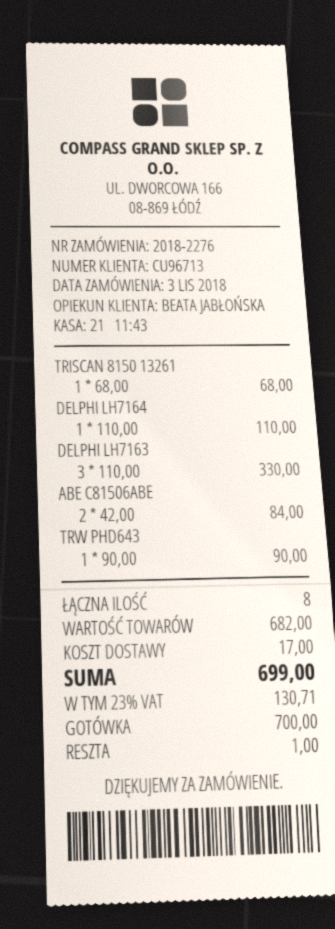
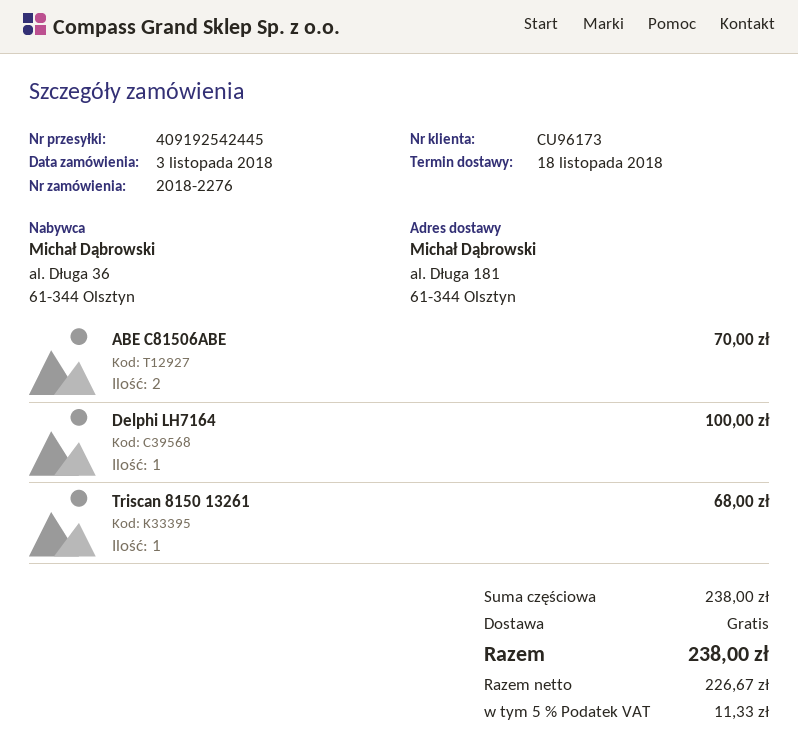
customer number: CU96713 -> CU96173
DELPHI LH7164: 1 for 110.00 -> 1 for 100.00
DELPHI LH7163: 3 for 330.00 -> none
ABE C81506ABE: 2 for 84.00 -> 2 for 70.00
TRW PHD643: 1 for 90.00 -> none
subtotal: 682.00 -> 238.00
shipping: 17.00 -> 0.00
tax: 23% = 130.71 -> 5% = 11.33
total: 699.00 -> 238.00

